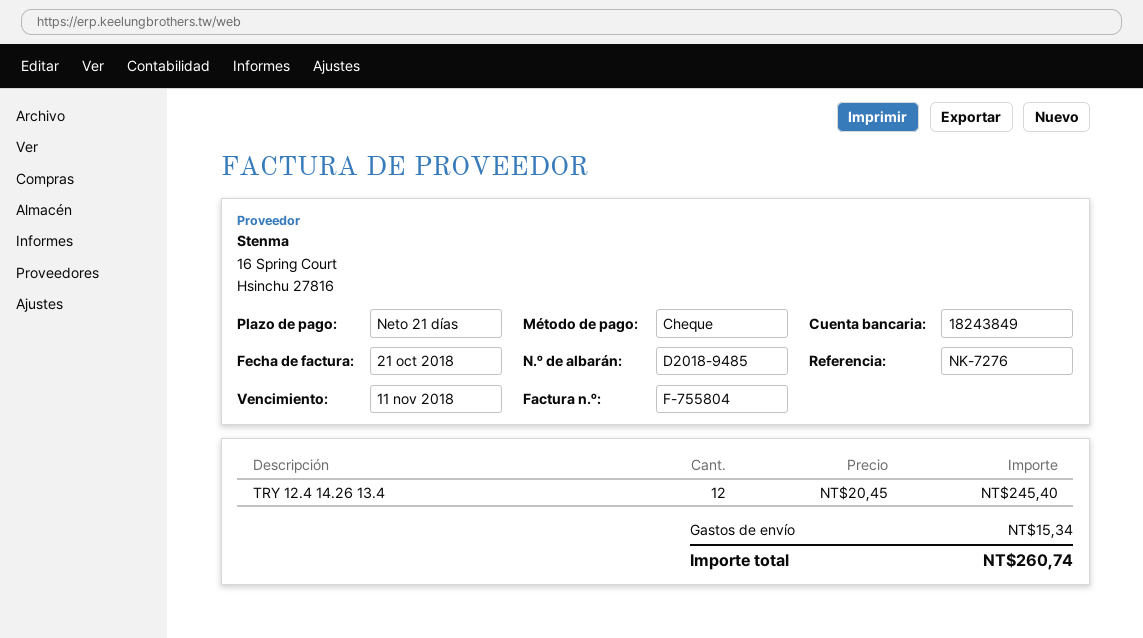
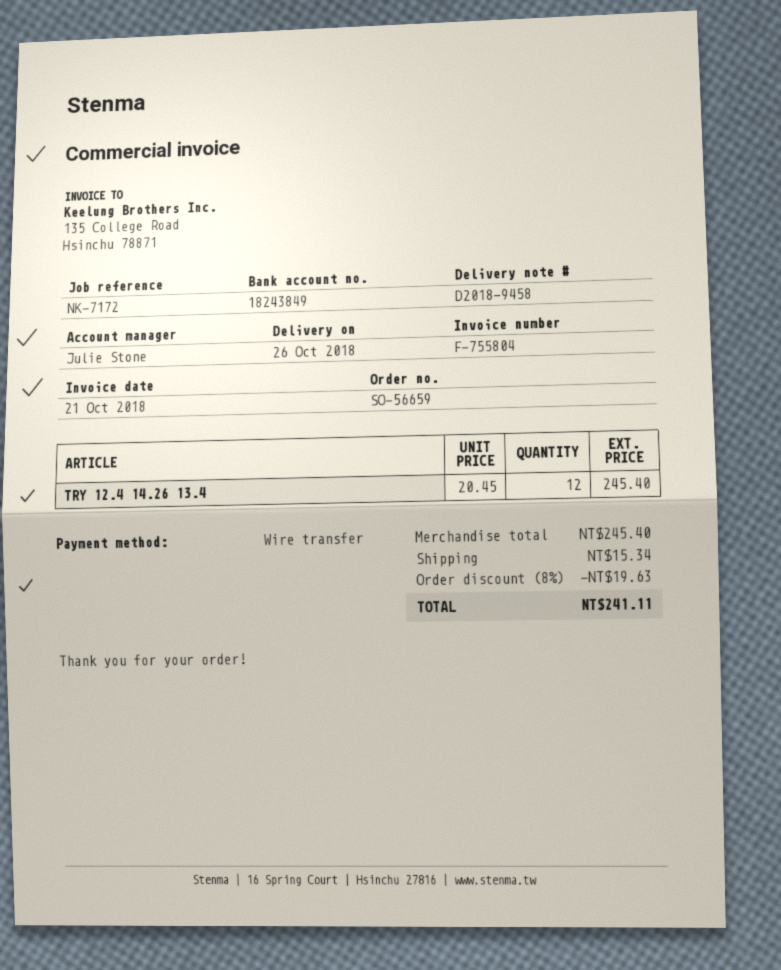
delivery note number: D2018-9485 -> D2018-9458
reference: NK-7276 -> NK-7172
payment method: cheque -> bank transfer
discount: none -> 8% = 19.63
total: 260.74 -> 241.11

